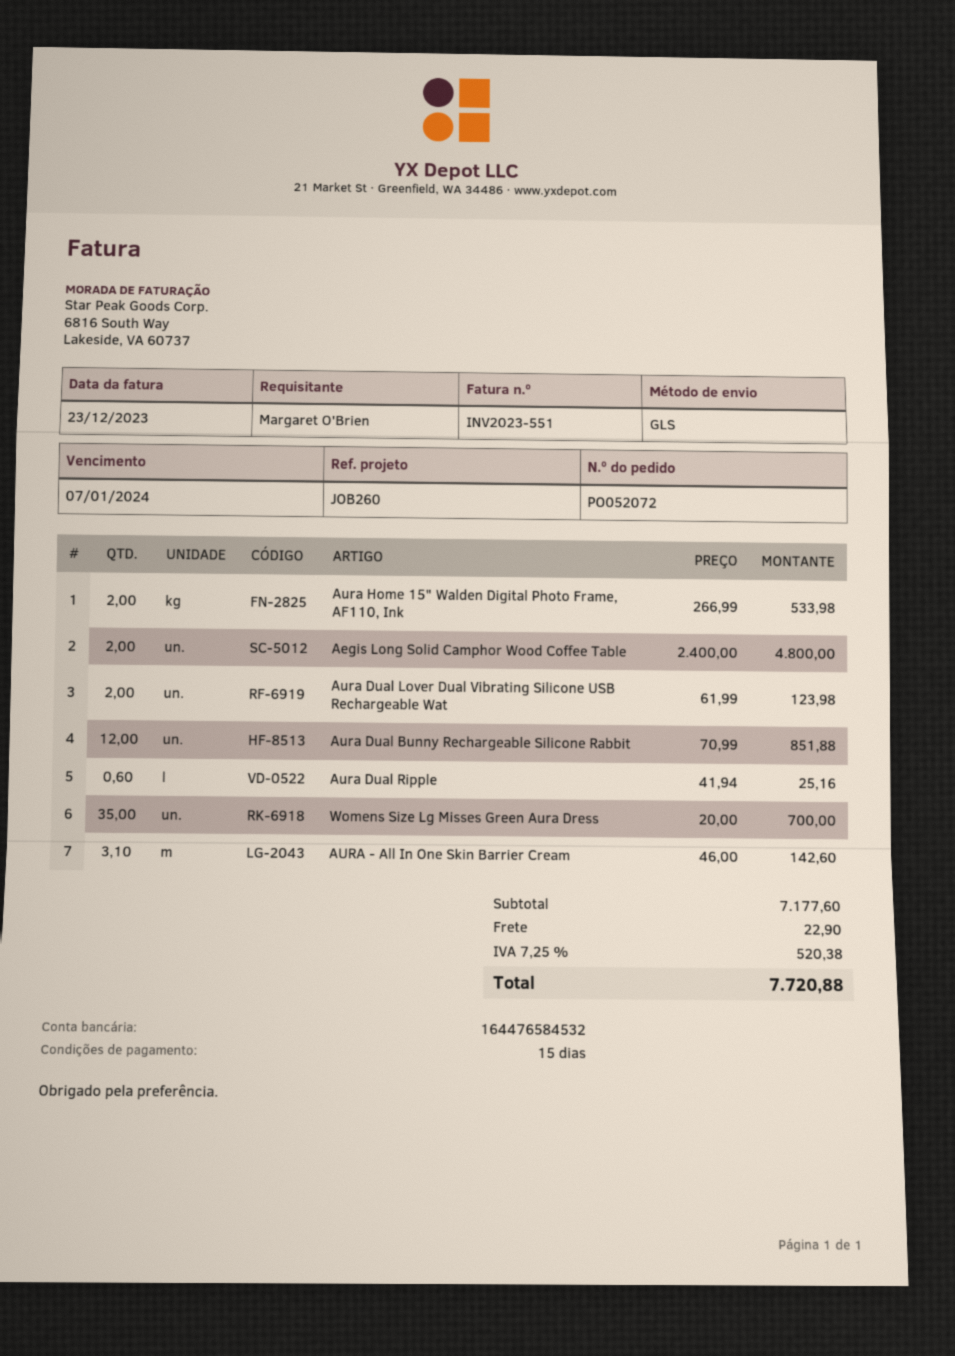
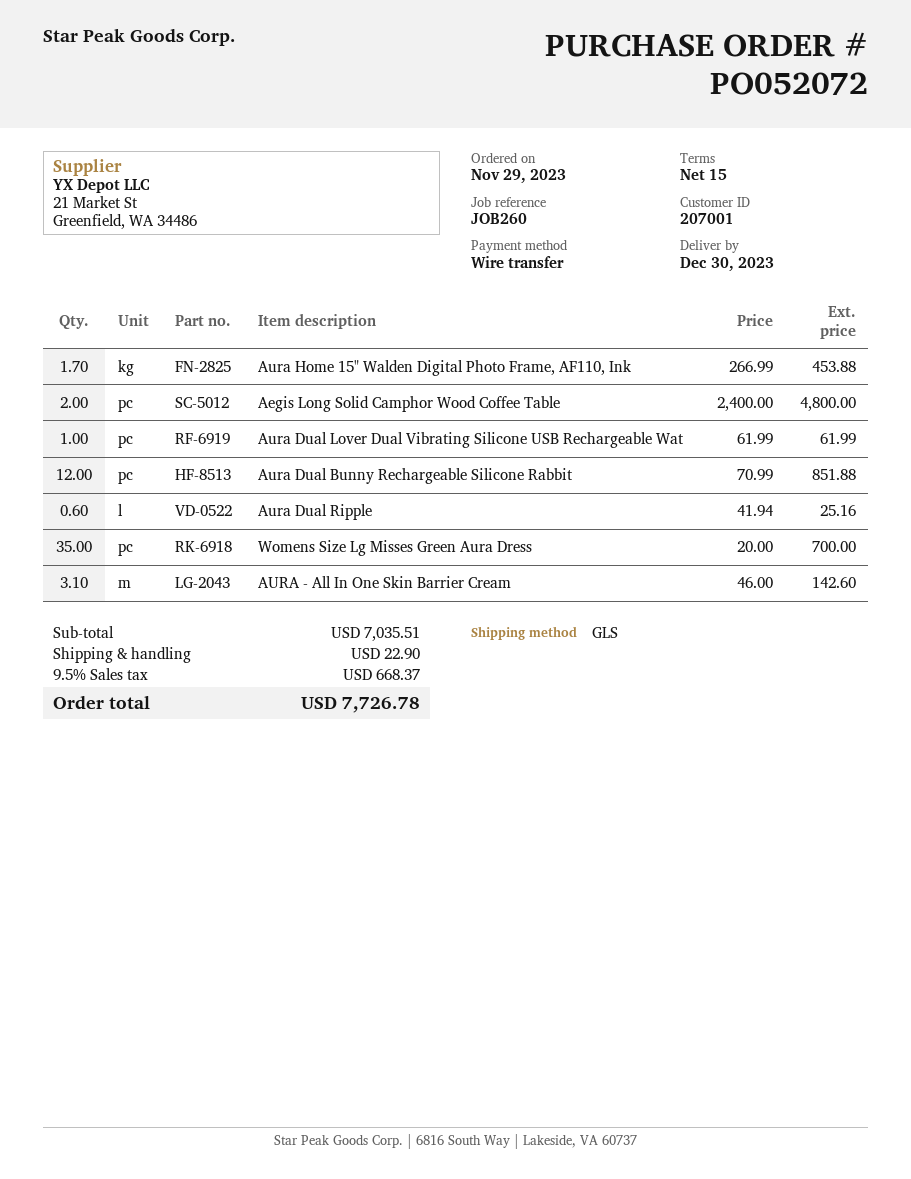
Aura Home 15" Walden Digital Photo Frame, AF110, Ink: 2 x 266.99 = 533.98 -> 1.7 x 266.99 = 453.88
Aura Dual Lover Dual Vibrating Silicone USB Rechargeable Wat: 2 x 61.99 = 123.98 -> 1 x 61.99 = 61.99
subtotal: 7177.60 -> 7035.51
tax: 7.25% = 520.38 -> 9.5% = 668.37
total: 7720.88 -> 7726.78

